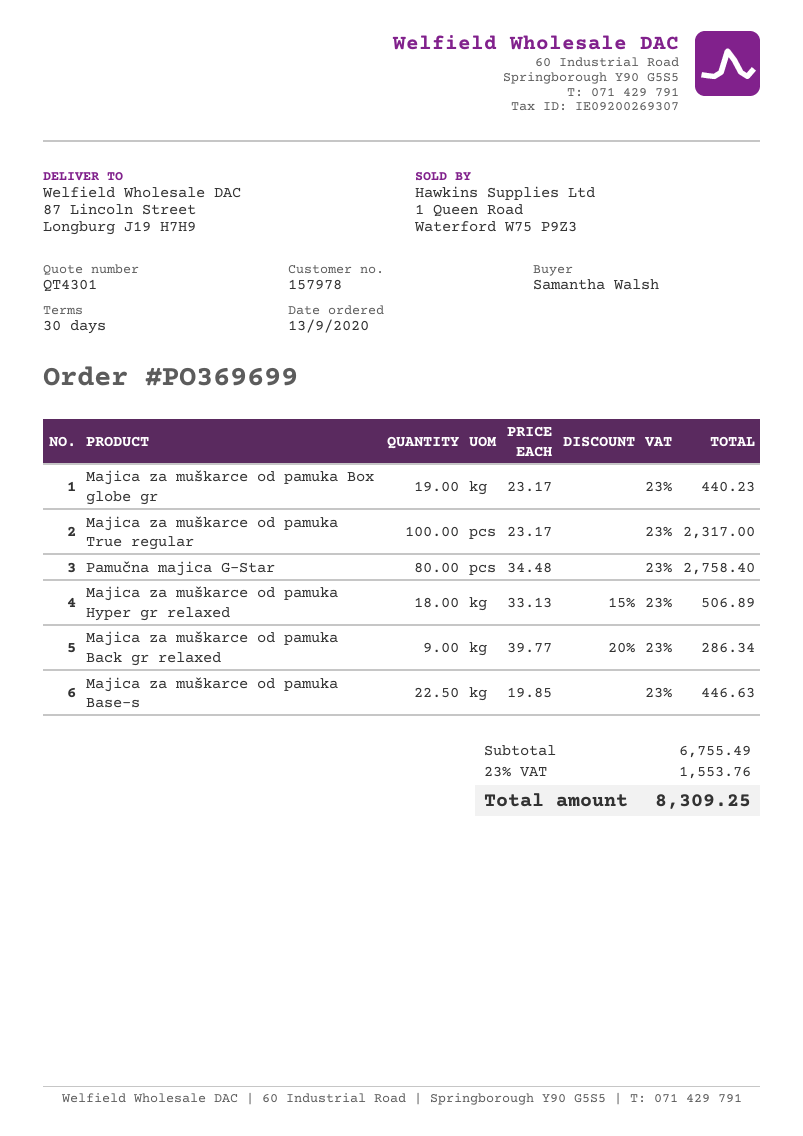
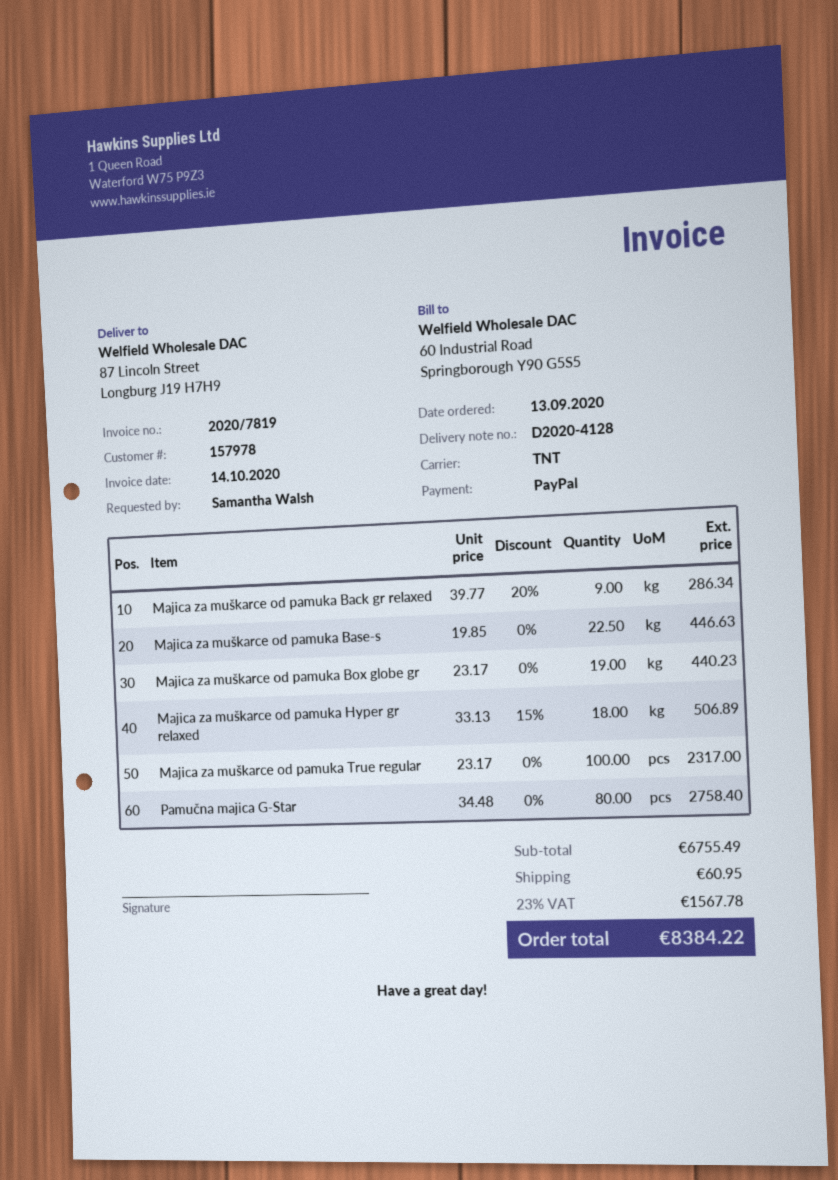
shipping: none -> 60.95
tax: 23% = 1553.76 -> 23% = 1567.78
total: 8309.25 -> 8384.22

